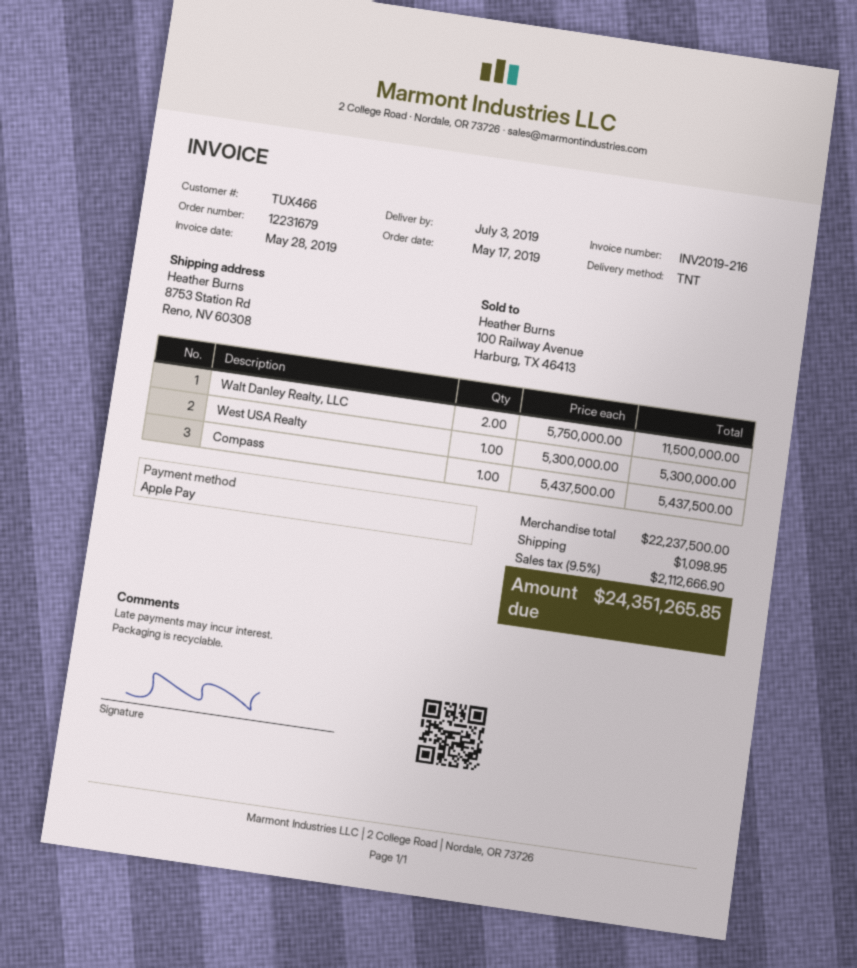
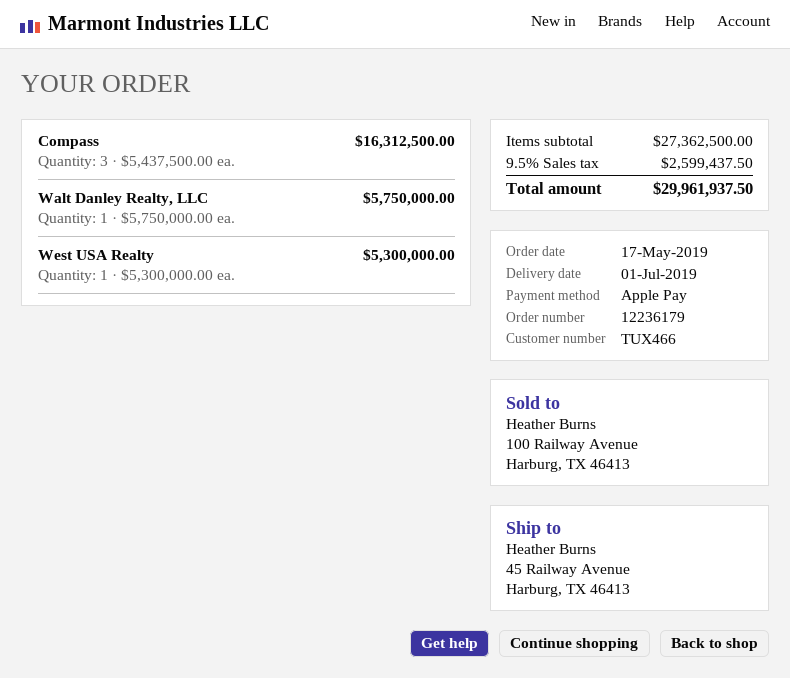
order number: 12231679 -> 12236179
delivery date: 2019-07-03 -> 2019-07-01
ship to: 8753 Station Rd, Reno, NV 60308 -> 45 Railway Avenue, Harburg, TX 46413
Walt Danley Realty, LLC: 2 x 5750000.00 = 11500000.00 -> 1 x 5750000.00 = 5750000.00
Compass: 1 x 5437500.00 = 5437500.00 -> 3 x 5437500.00 = 16312500.00
subtotal: 22237500.00 -> 27362500.00
shipping: 1098.95 -> none
tax: 9.5% = 2112666.90 -> 9.5% = 2599437.50
total: 24351265.85 -> 29961937.50

